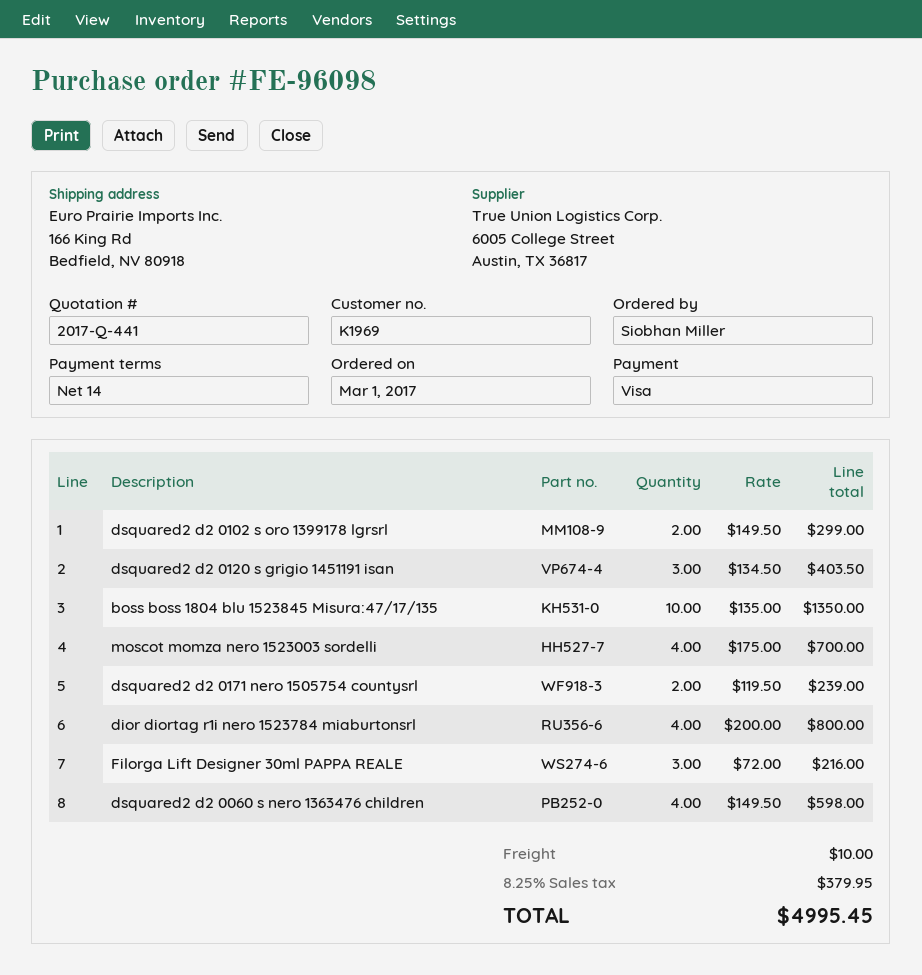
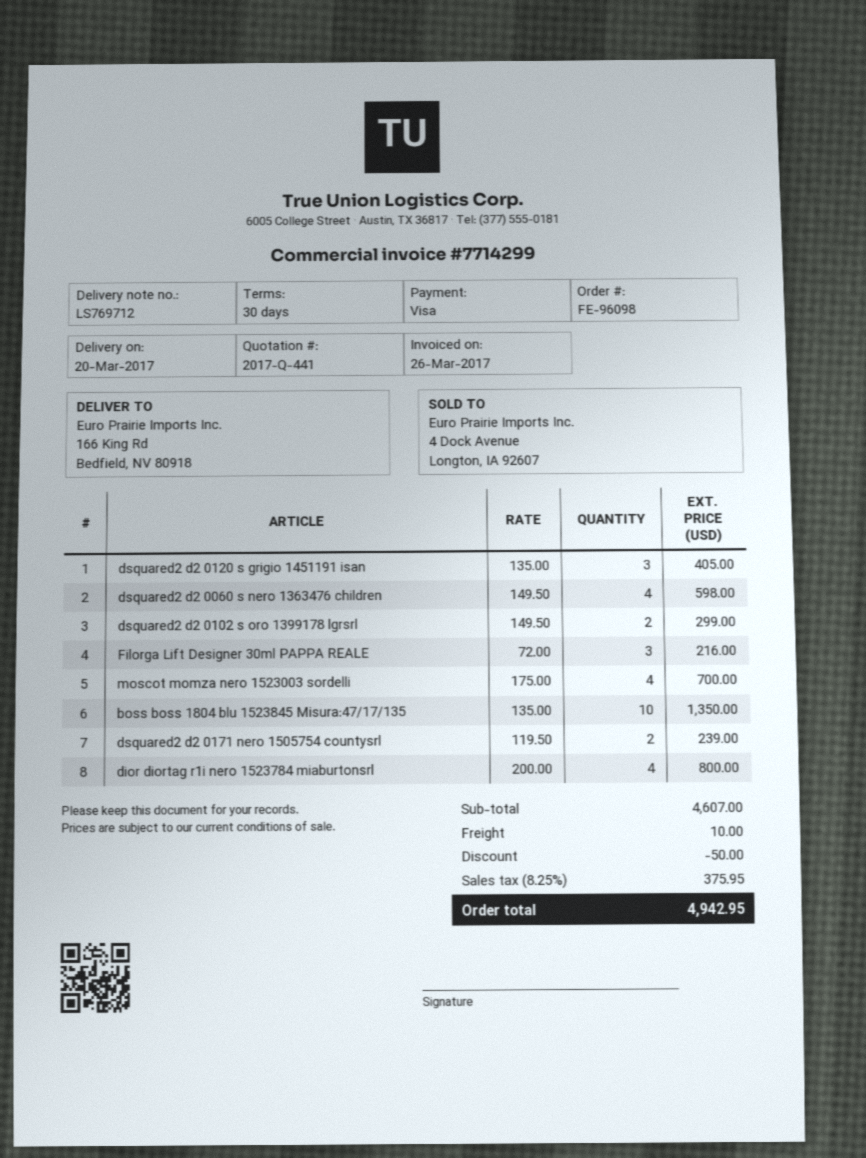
payment terms: 14 days -> 30 days
dsquared2 d2 0120 s grigio 1451191 isan: 3 x 134.50 = 403.50 -> 3 x 135.00 = 405.00
discount: none -> 50.00
tax: 8.25% = 379.95 -> 8.25% = 375.95
total: 4995.45 -> 4942.95

